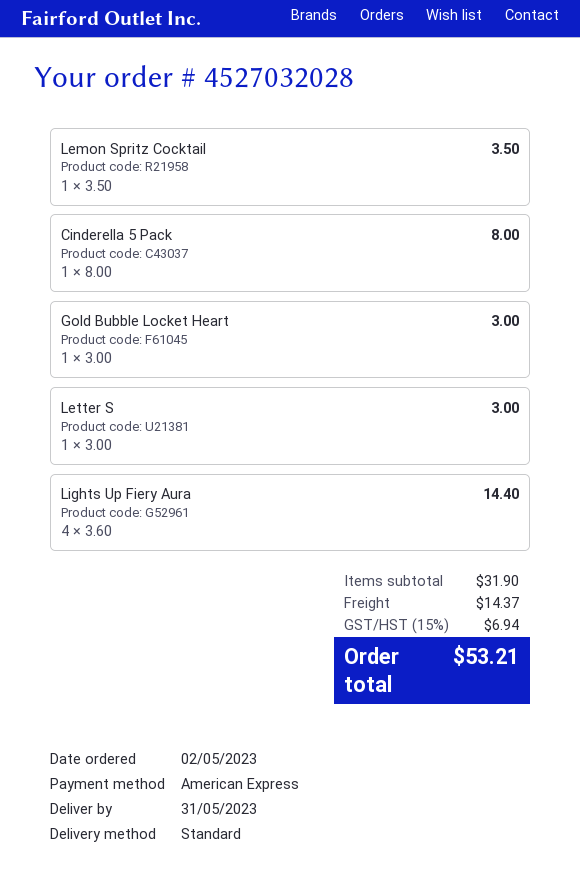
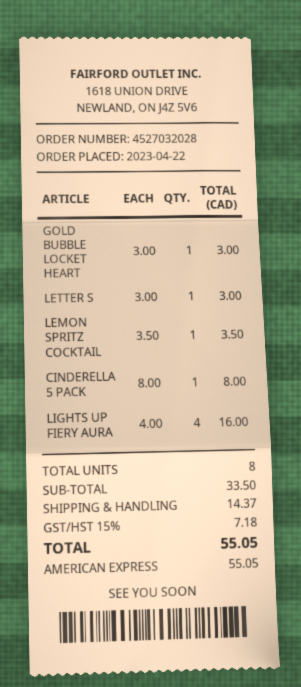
order date: 2023-05-02 -> 2023-04-22
Lights Up Fiery Aura: 4 x 3.60 = 14.40 -> 4 x 4.00 = 16.00
subtotal: 31.90 -> 33.50
tax: 15% = 6.94 -> 15% = 7.18
total: 53.21 -> 55.05

